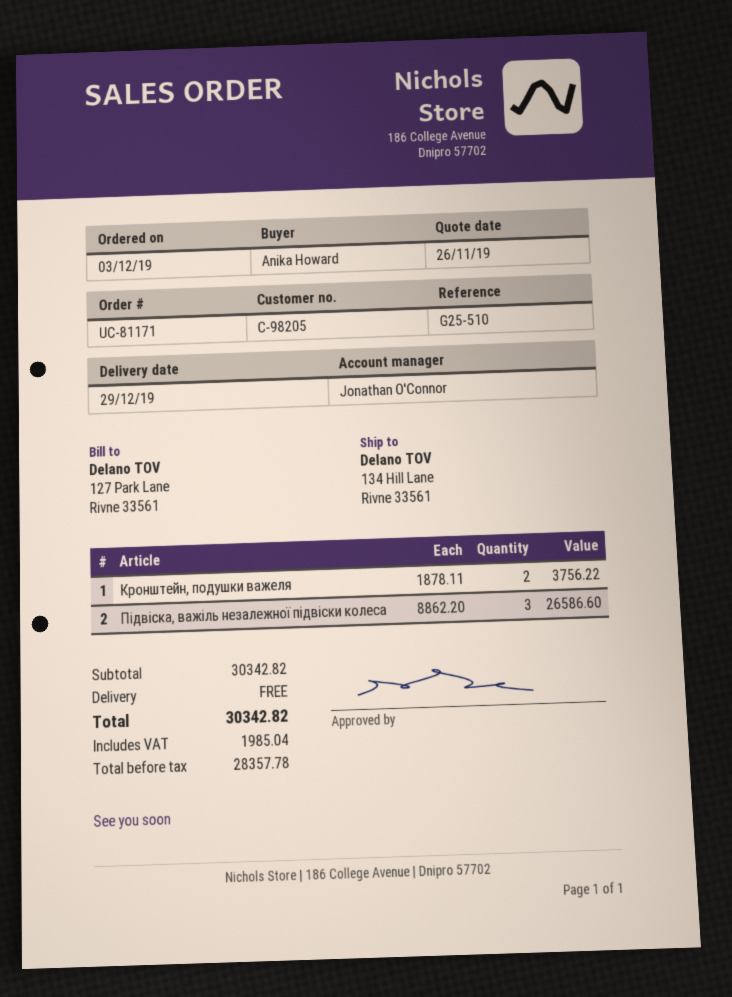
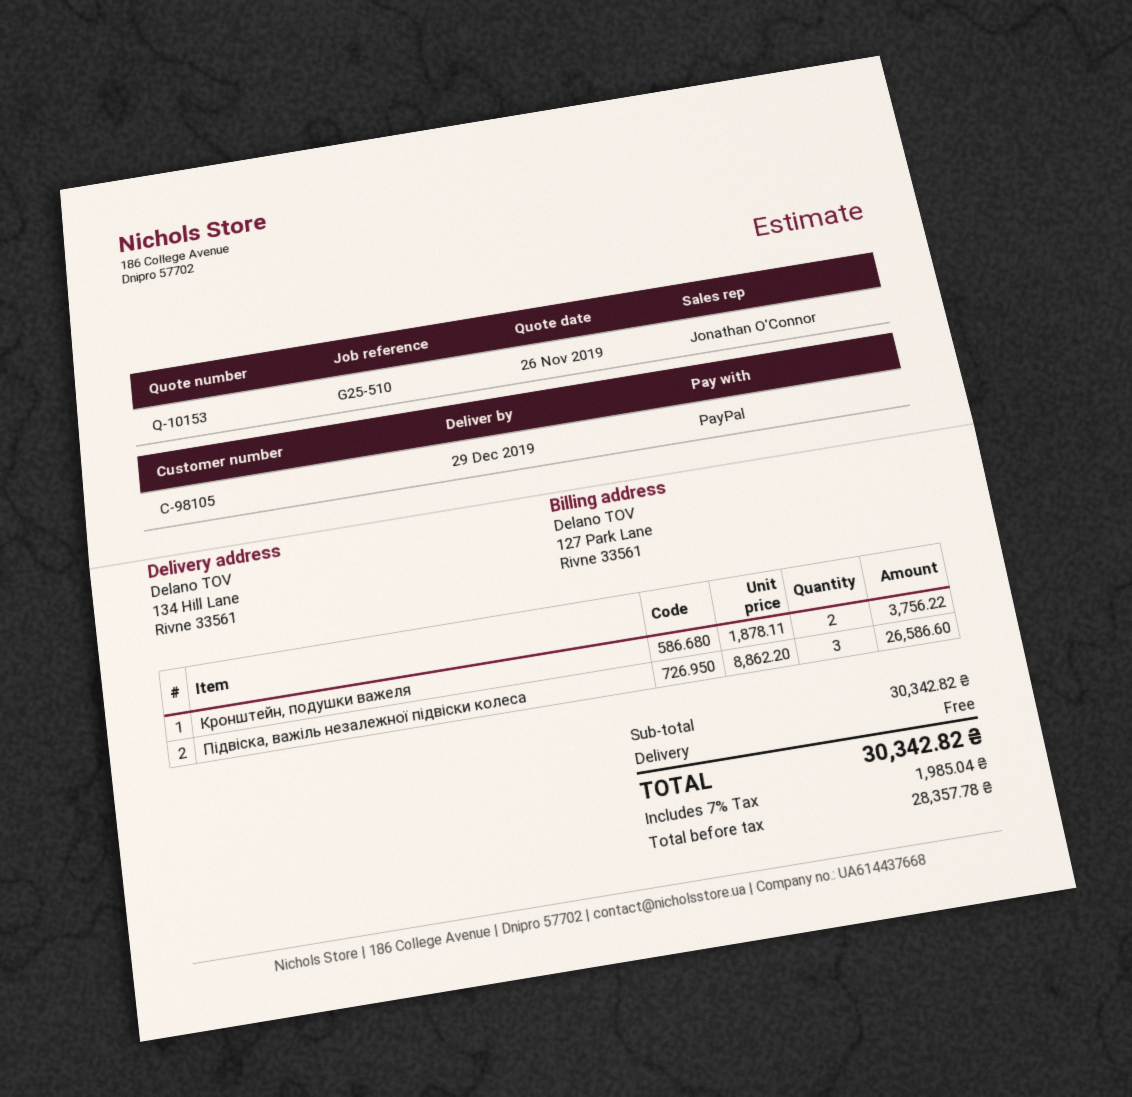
customer number: C-98205 -> C-98105

